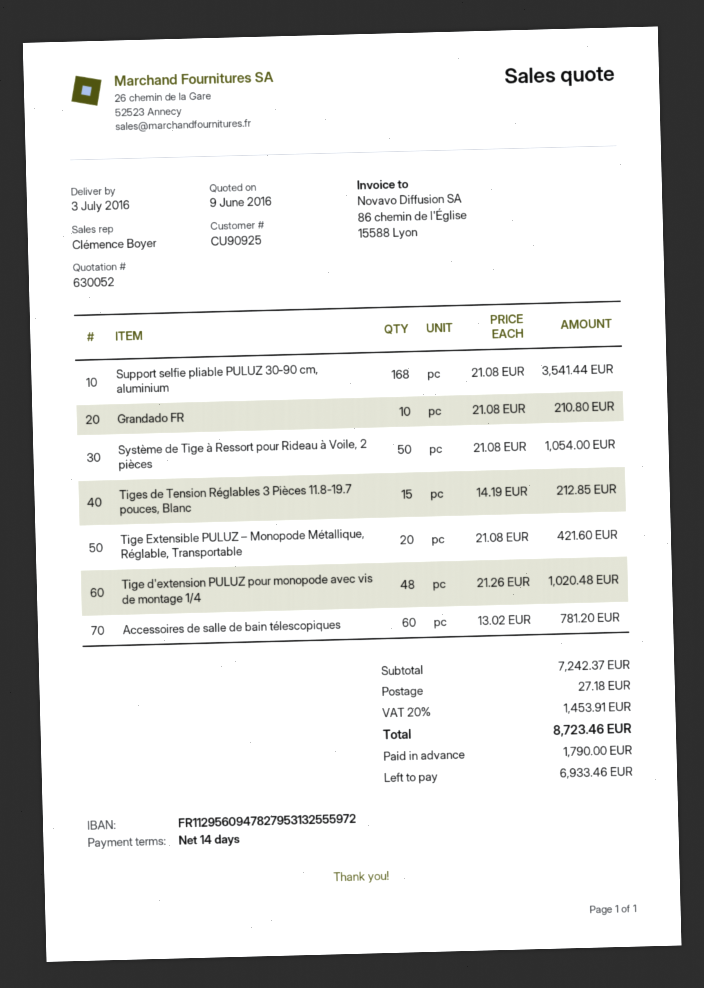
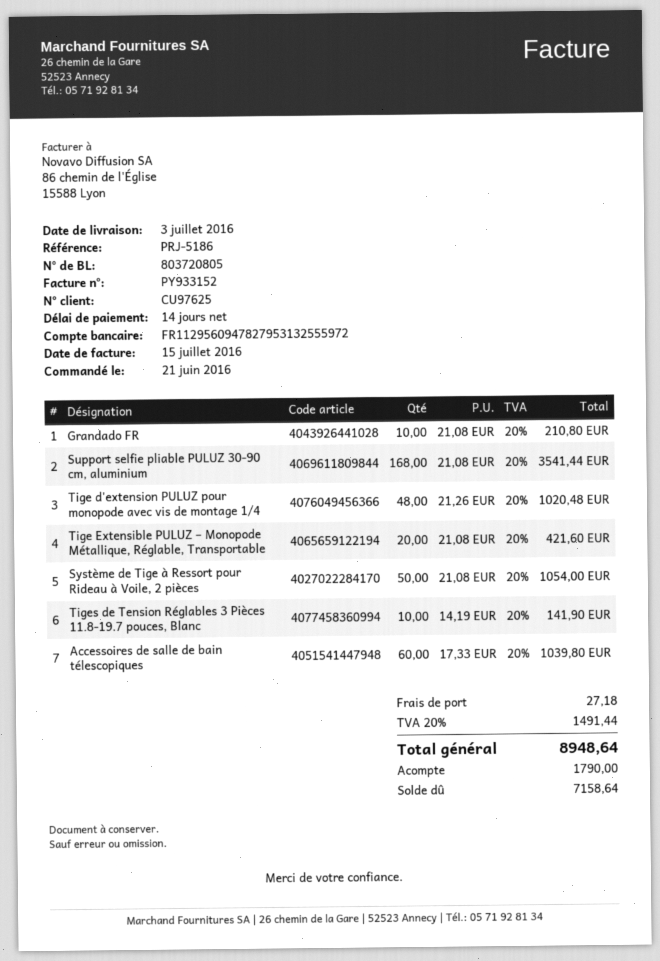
customer number: CU90925 -> CU97625
Tiges de Tension Réglables 3 Pièces 11.8-19.7 pouces, Blanc: 15 x 14.19 = 212.85 -> 10 x 14.19 = 141.90
Accessoires de salle de bain télescopiques: 60 x 13.02 = 781.20 -> 60 x 17.33 = 1039.80
tax: 20% = 1453.91 -> 20% = 1491.44
total: 8723.46 -> 8948.64
balance: 6933.46 -> 7158.64

